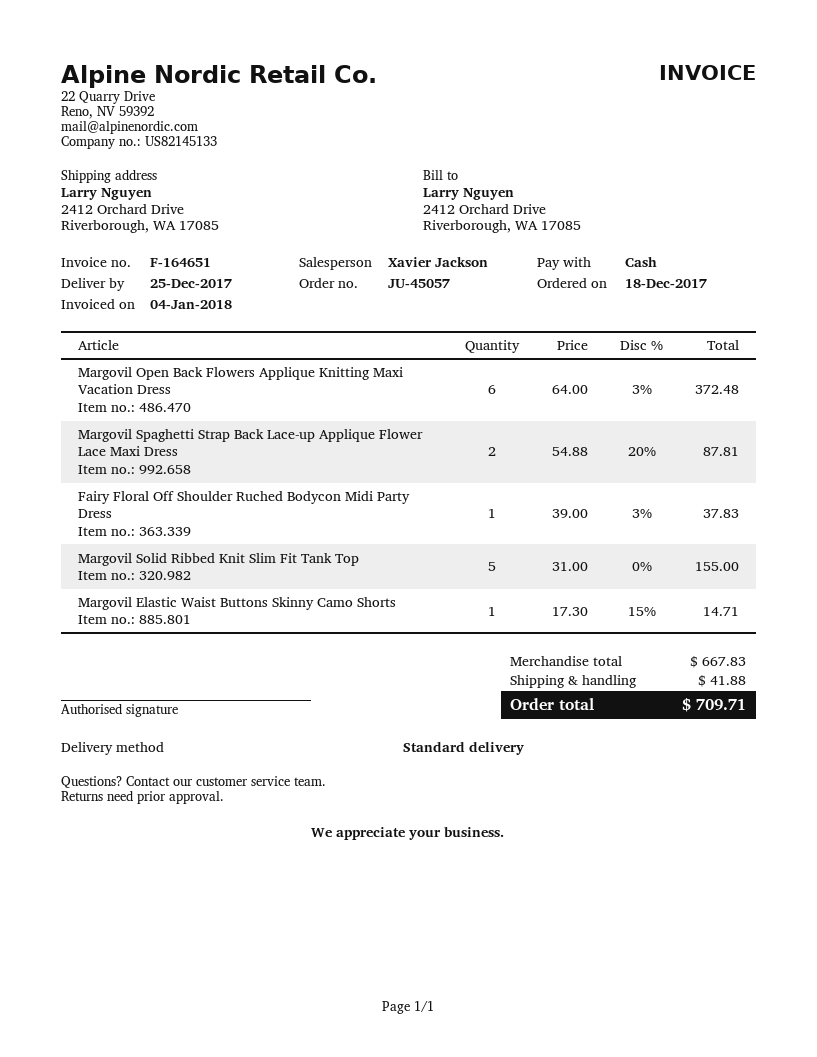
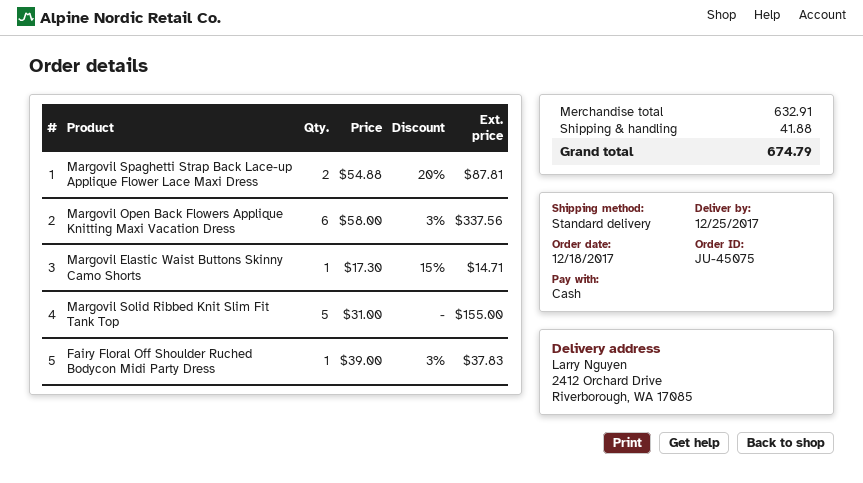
order number: JU-45057 -> JU-45075
Margovil Open Back Flowers Applique Knitting Maxi Vacation Dress: 6 x 64.00 - 3% = 372.48 -> 6 x 58.00 - 3% = 337.56
subtotal: 667.83 -> 632.91
total: 709.71 -> 674.79

